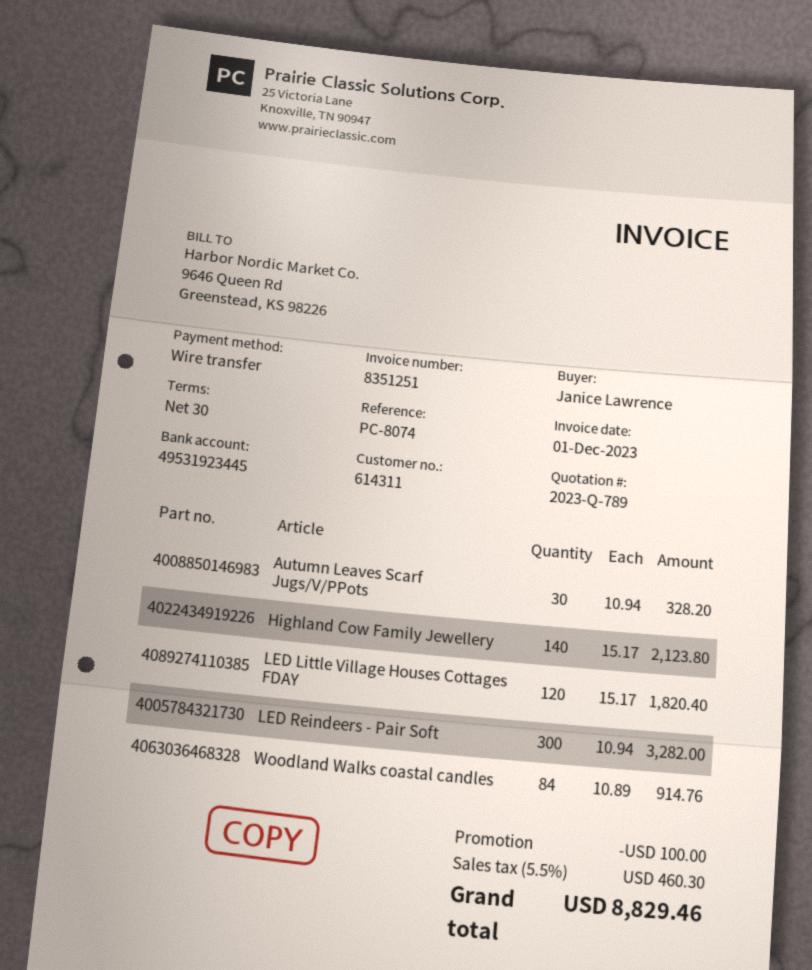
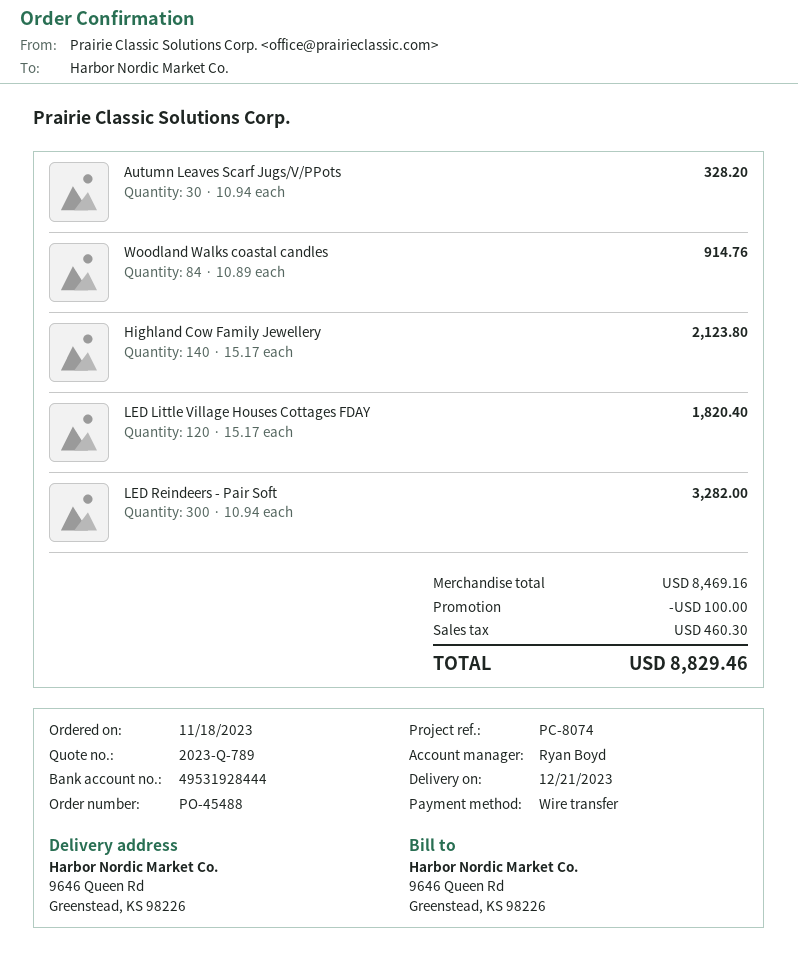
bank account: 49531923445 -> 49531928444

